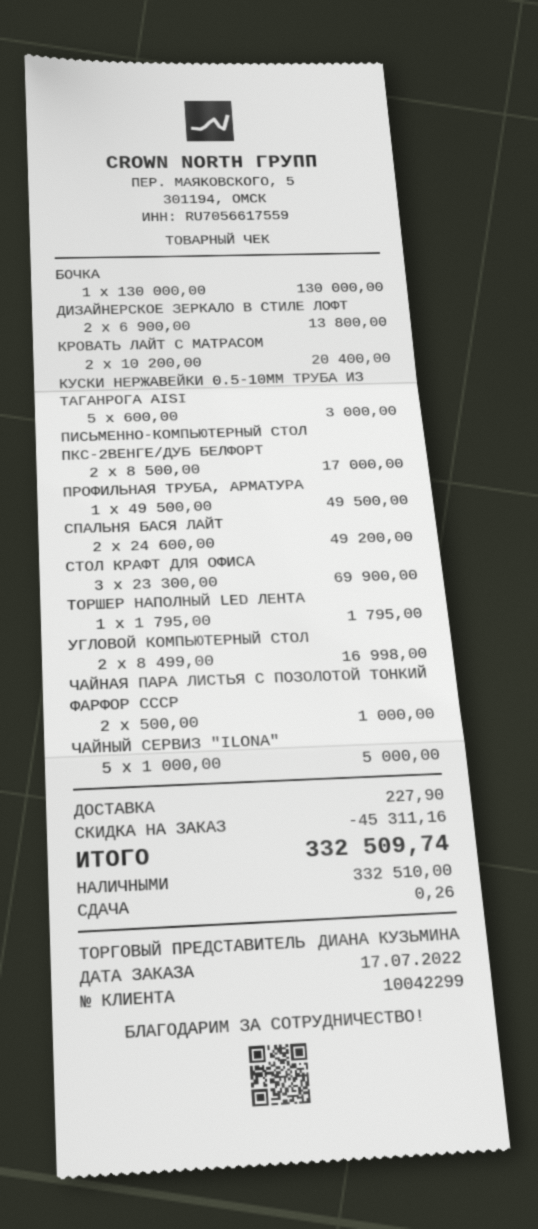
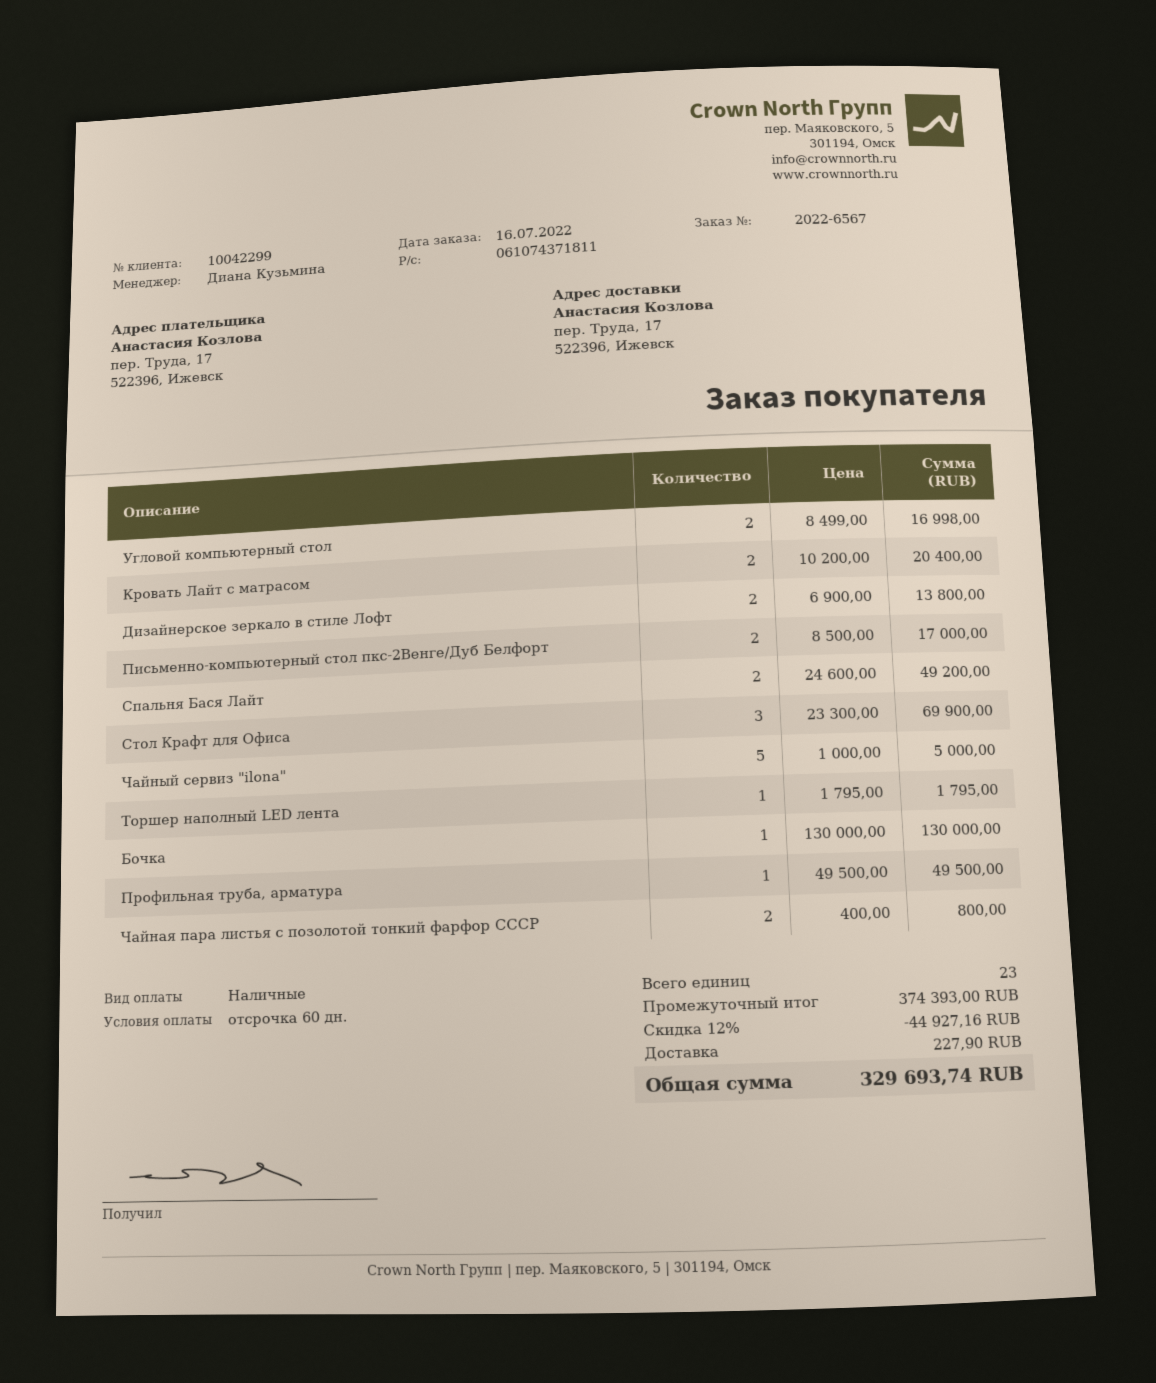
order date: 2022-07-17 -> 2022-07-16
КУСКИ НЕРЖАВЕЙКИ 0.5-10ММ ТРУБА ИЗ ТАГАНРОГА AISI: 5 x 600.00 = 3000.00 -> none
ЧАЙНАЯ ПАРА ЛИСТЬЯ С ПОЗОЛОТОЙ ТОНКИЙ ФАРФОР СССР: 2 x 500.00 = 1000.00 -> 2 x 400.00 = 800.00
discount: 45311.16 -> 44927.16
total: 332509.74 -> 329693.74

